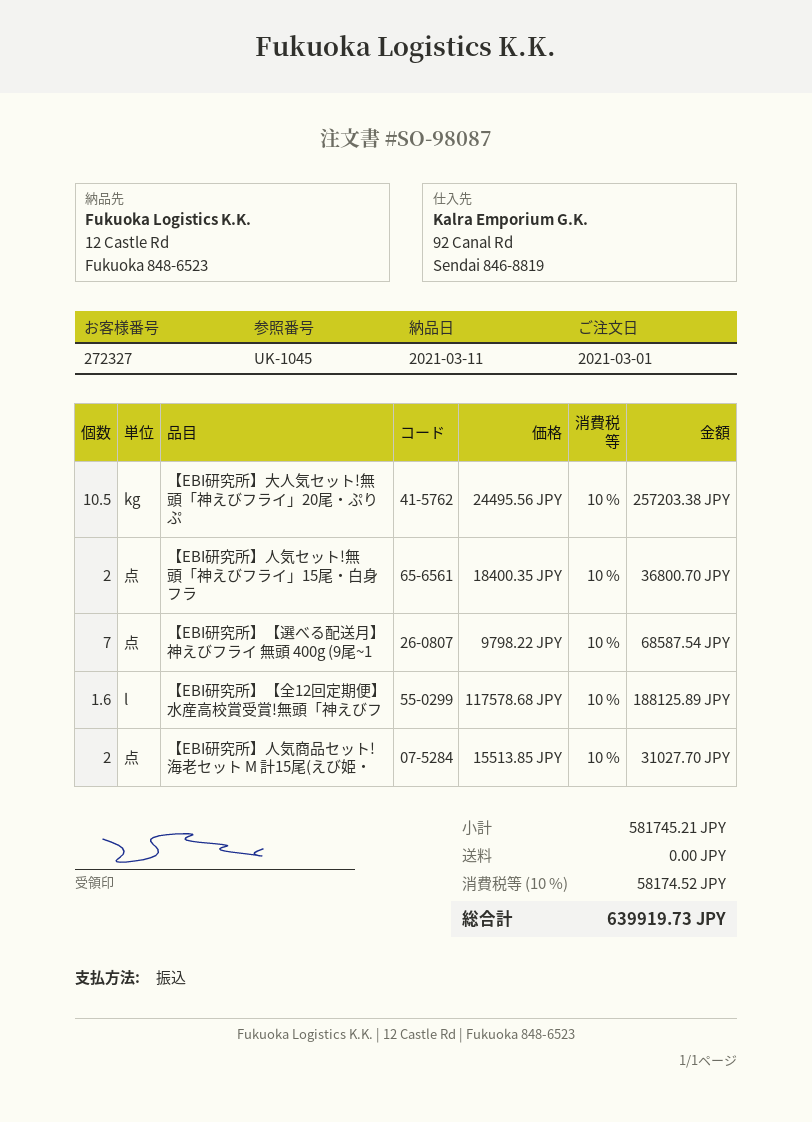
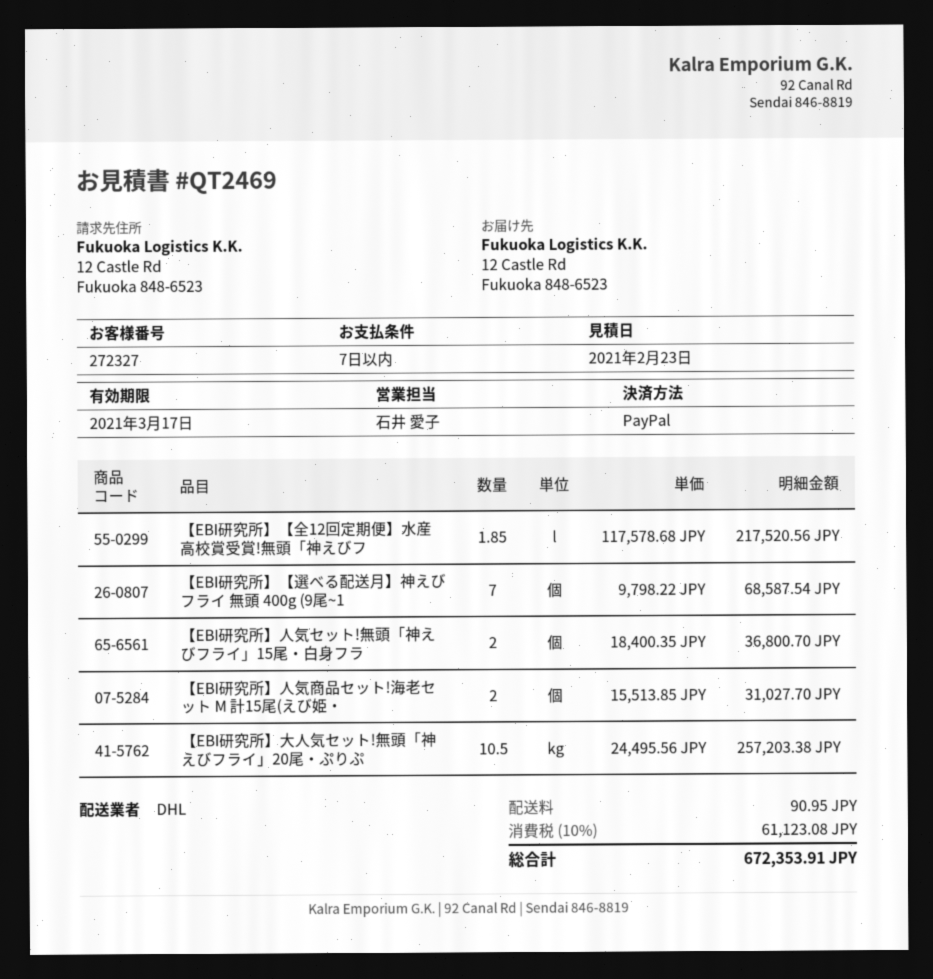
payment method: bank transfer -> PayPal
【EBI研究所】【全12回定期便】水産高校賞受賞!無頭「神えびフ: 1.6 x 117578.68 = 188125.89 -> 1.85 x 117578.68 = 217520.56
shipping: 0.00 -> 90.95
tax: 10% = 58174.52 -> 10% = 61123.08
total: 639919.73 -> 672353.91

